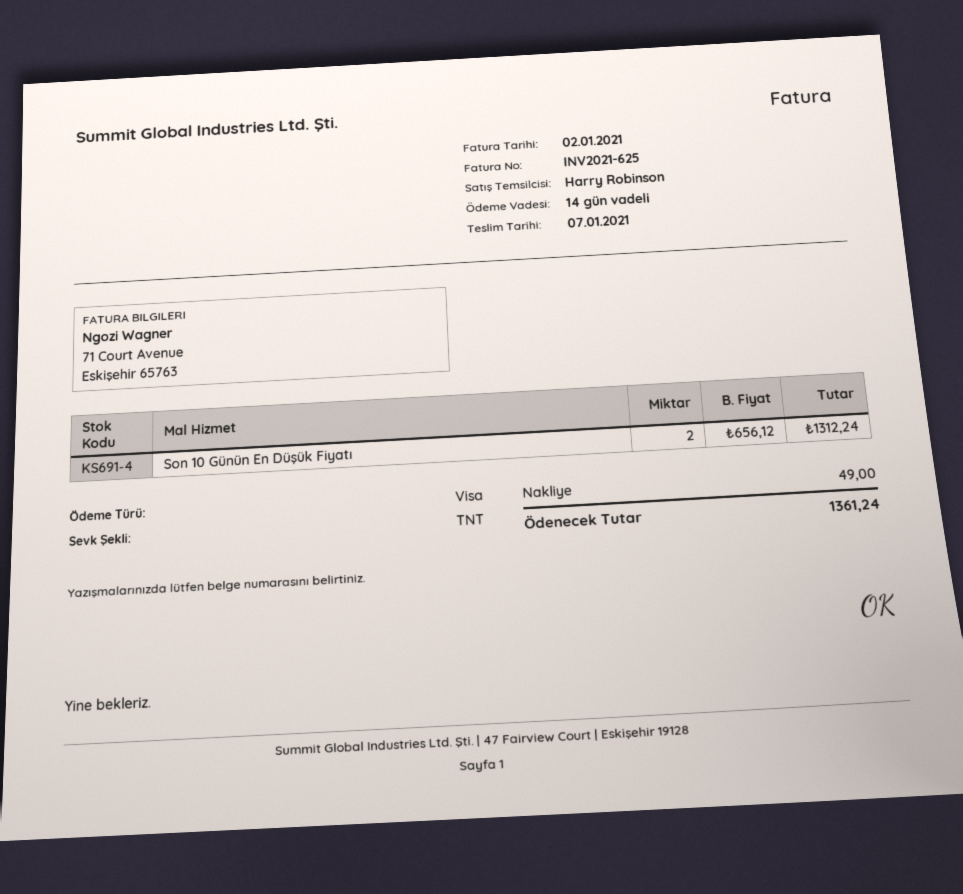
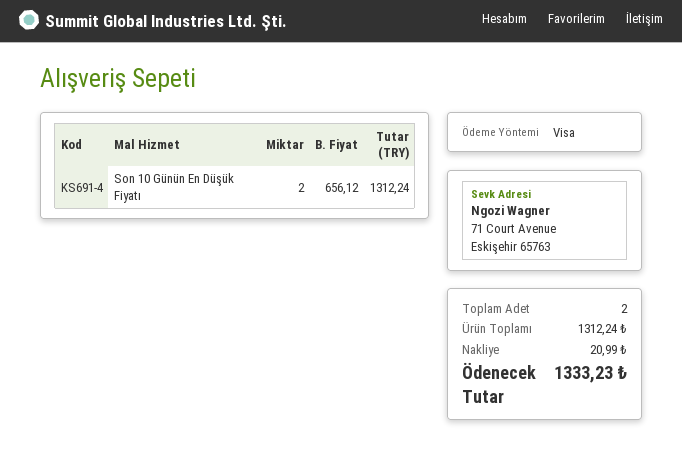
shipping: 49.00 -> 20.99
total: 1361.24 -> 1333.23

